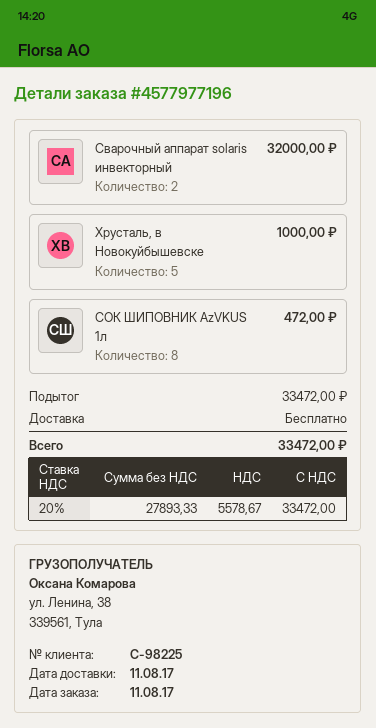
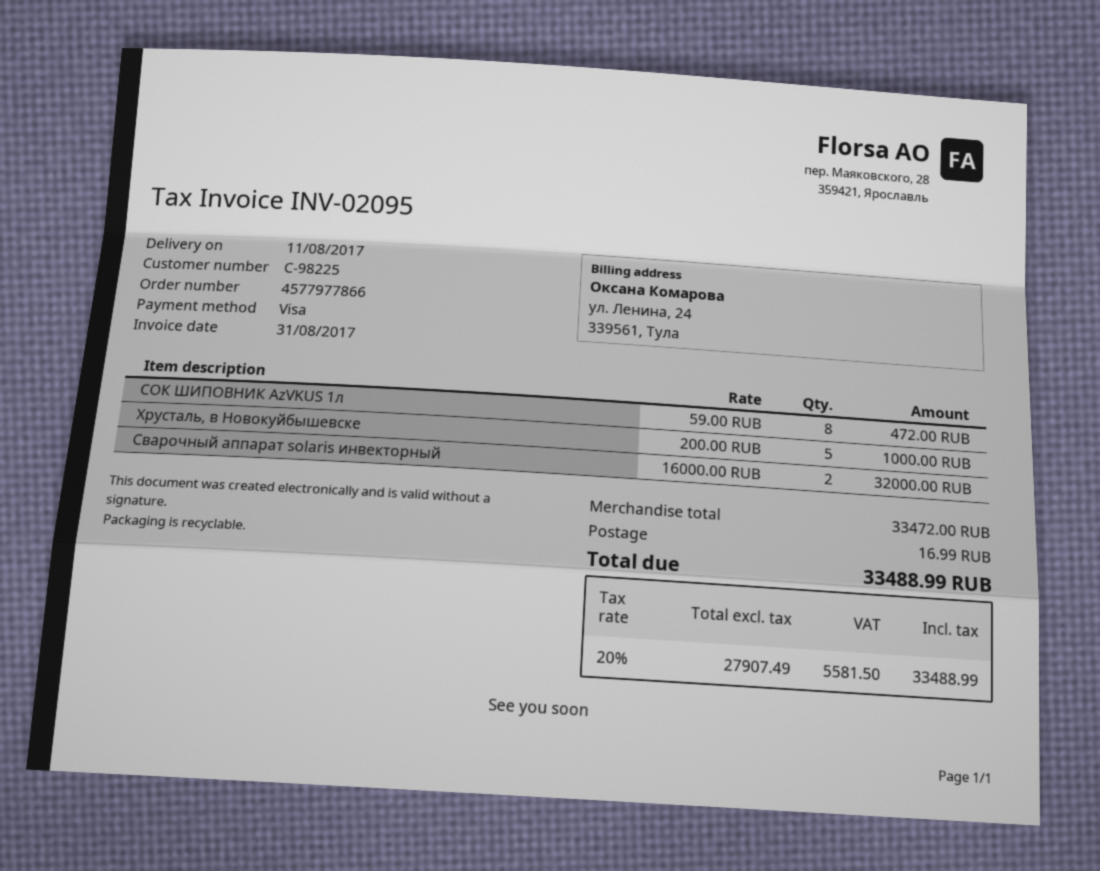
order number: 4577977196 -> 4577977866
shipping: 0.00 -> 16.99
net: 27893.33 -> 27907.49
tax: 20% = 5578.67 -> 20% = 5581.50
total: 33472.00 -> 33488.99

